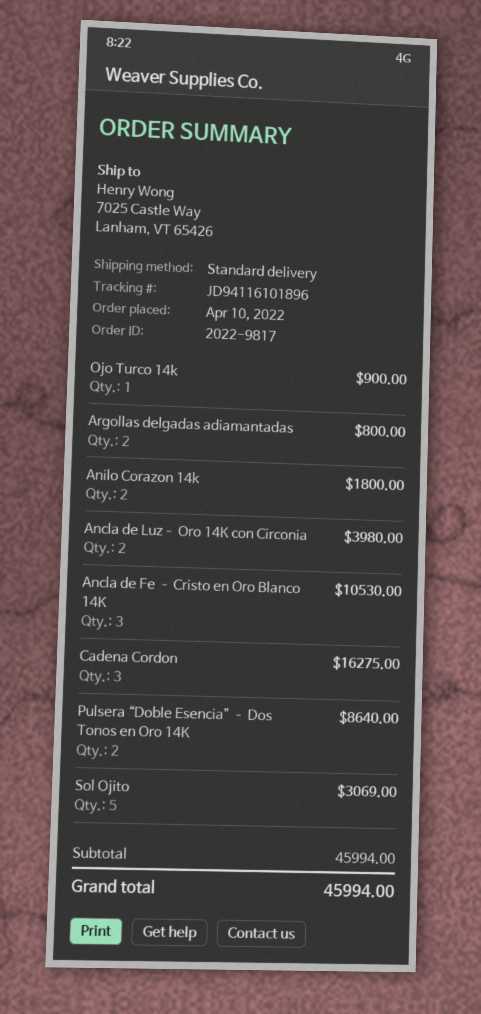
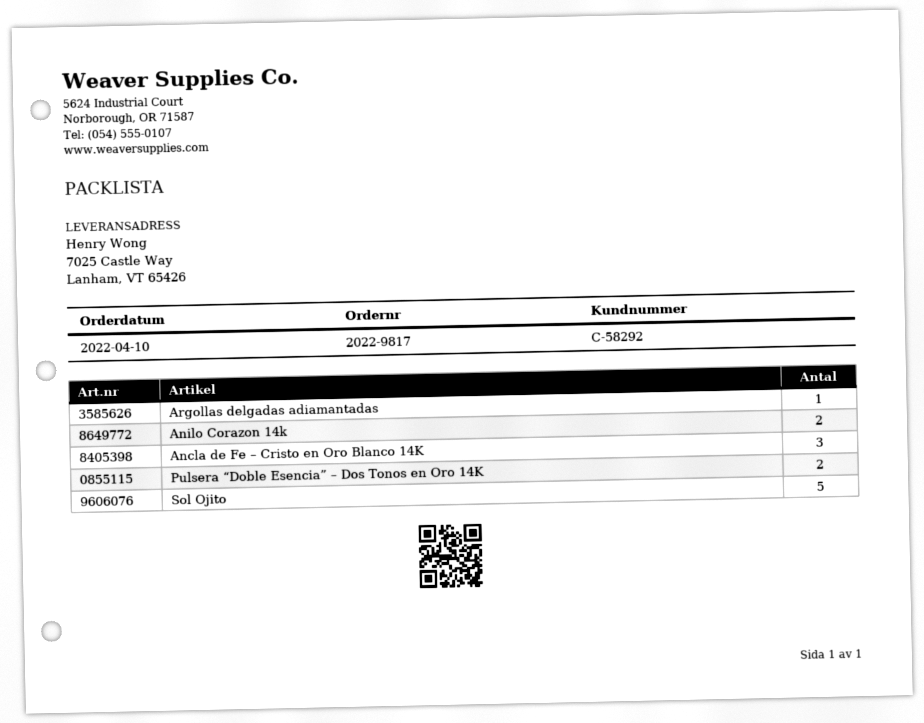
Ojo Turco 14k: 1 -> none
Argollas delgadas adiamantadas: 2 -> 1
Ancla de Luz– Oro 14K con Circonia: 2 -> none
Cadena Cordon: 3 -> none

